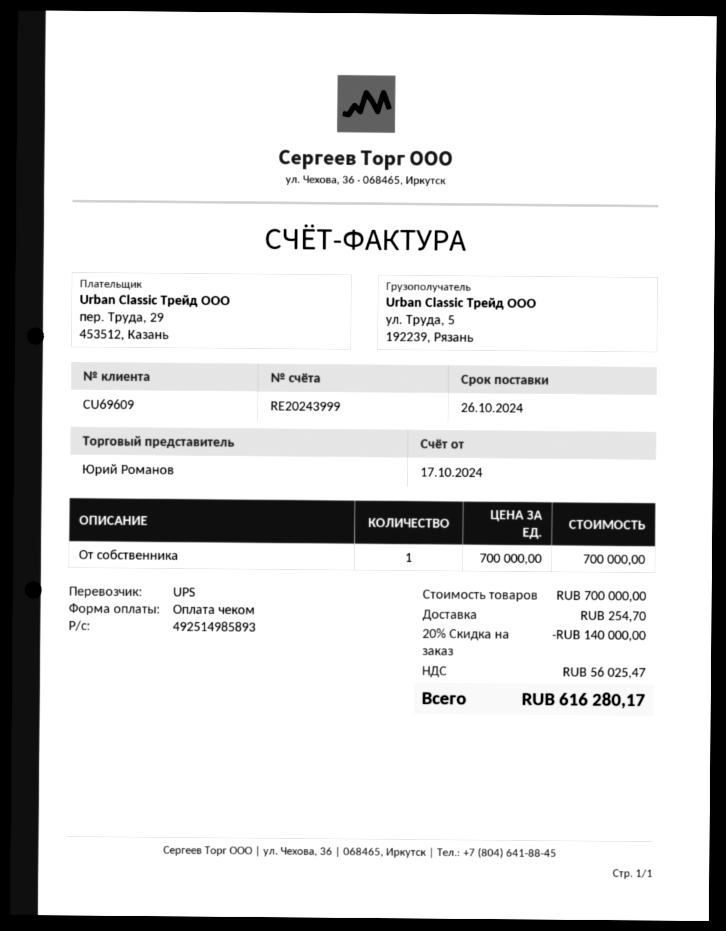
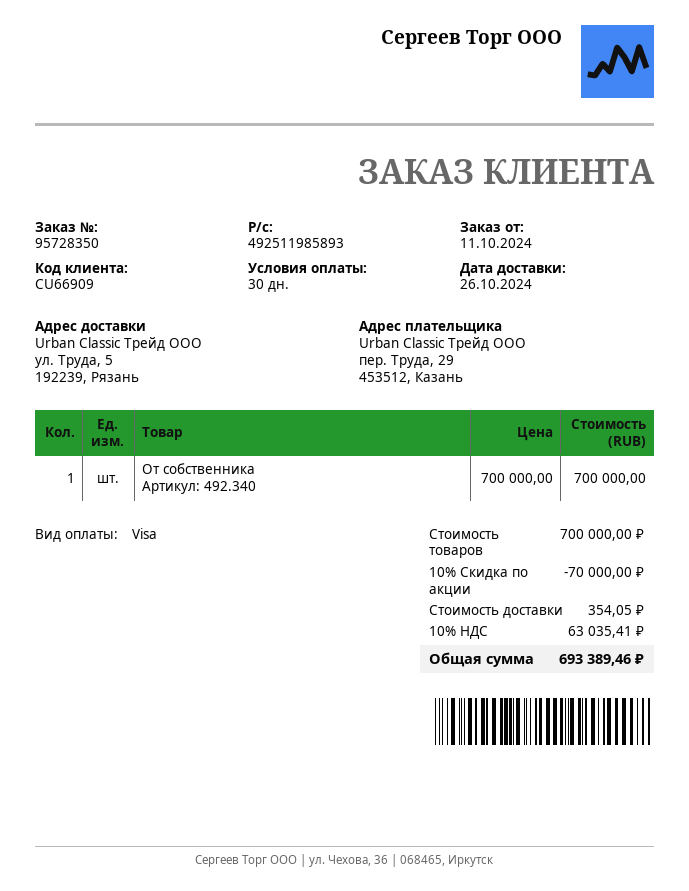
customer number: CU69609 -> CU66909
payment method: cheque -> Visa
bank account: 492514985893 -> 492511985893
discount: 20% = 140000.00 -> 10% = 70000.00
shipping: 254.70 -> 354.05
tax: 56025.47 -> 63035.41
total: 616280.17 -> 693389.46

